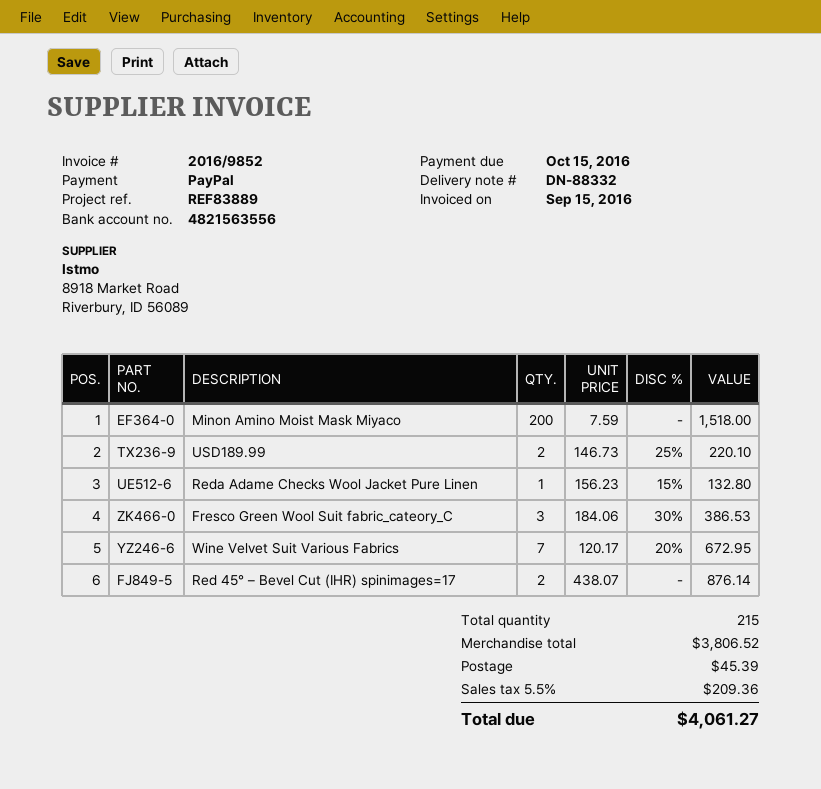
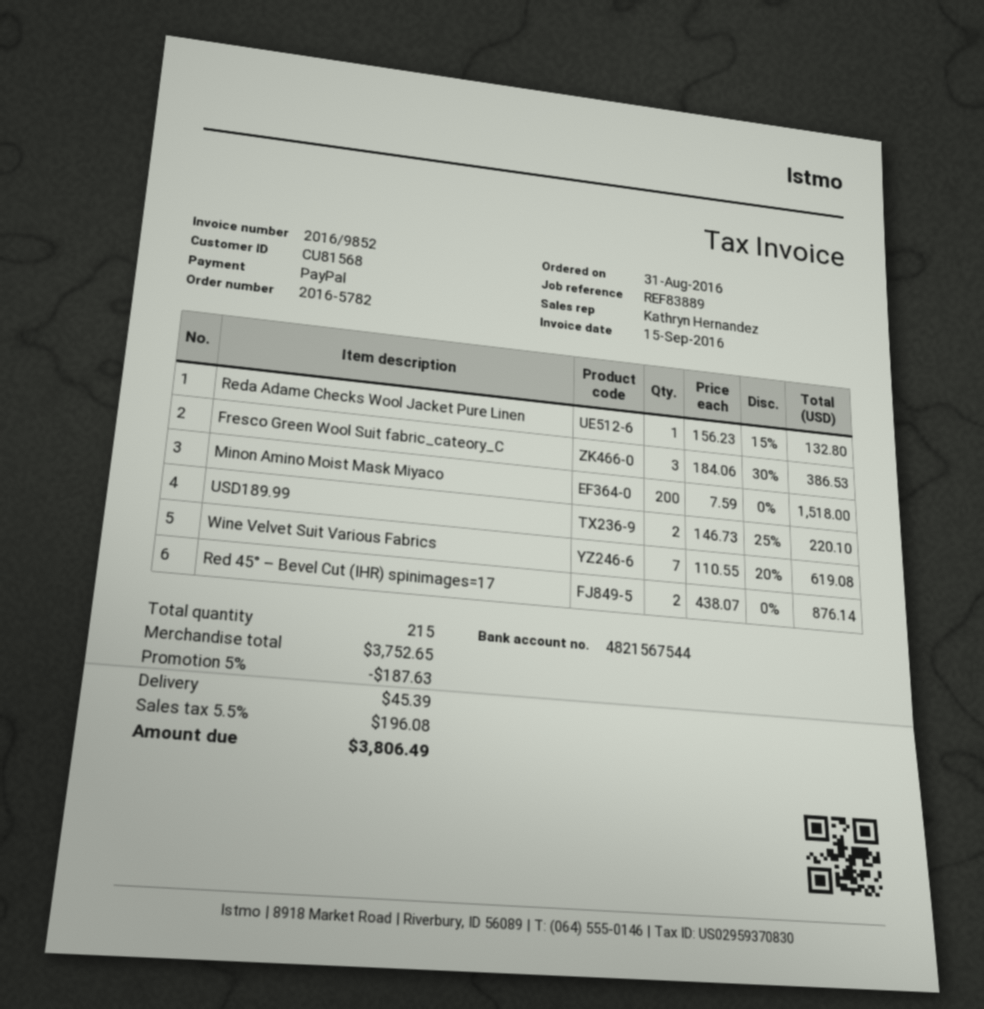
bank account: 4821563556 -> 4821567544
Wine Velvet Suit Various Fabrics: 7 x 120.17 - 20% = 672.95 -> 7 x 110.55 - 20% = 619.08
subtotal: 3806.52 -> 3752.65
discount: none -> 5% = 187.63
tax: 5.5% = 209.36 -> 5.5% = 196.08
total: 4061.27 -> 3806.49

